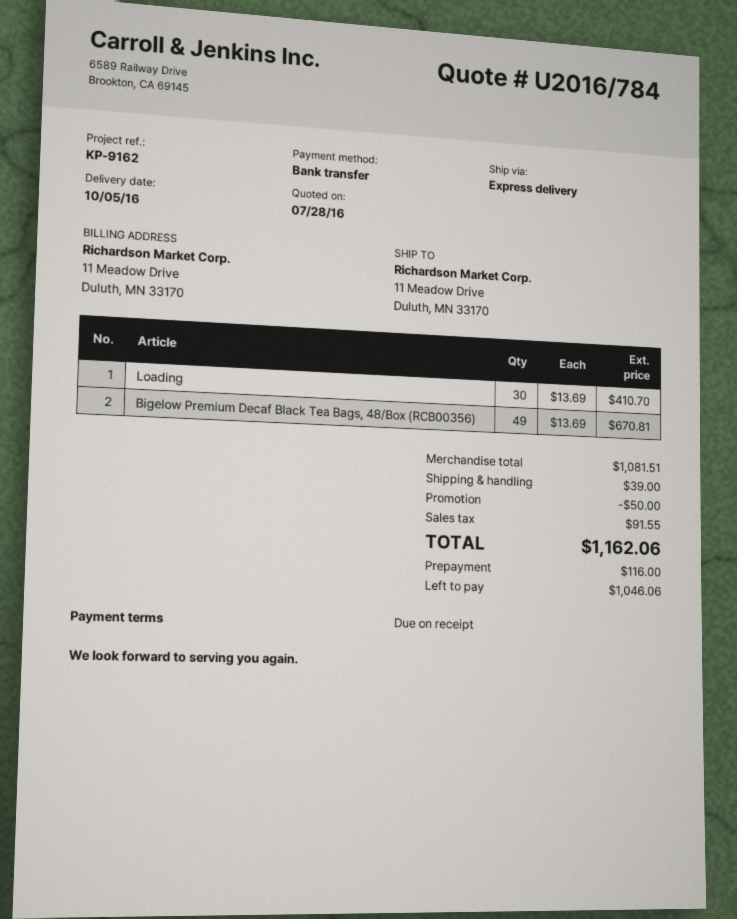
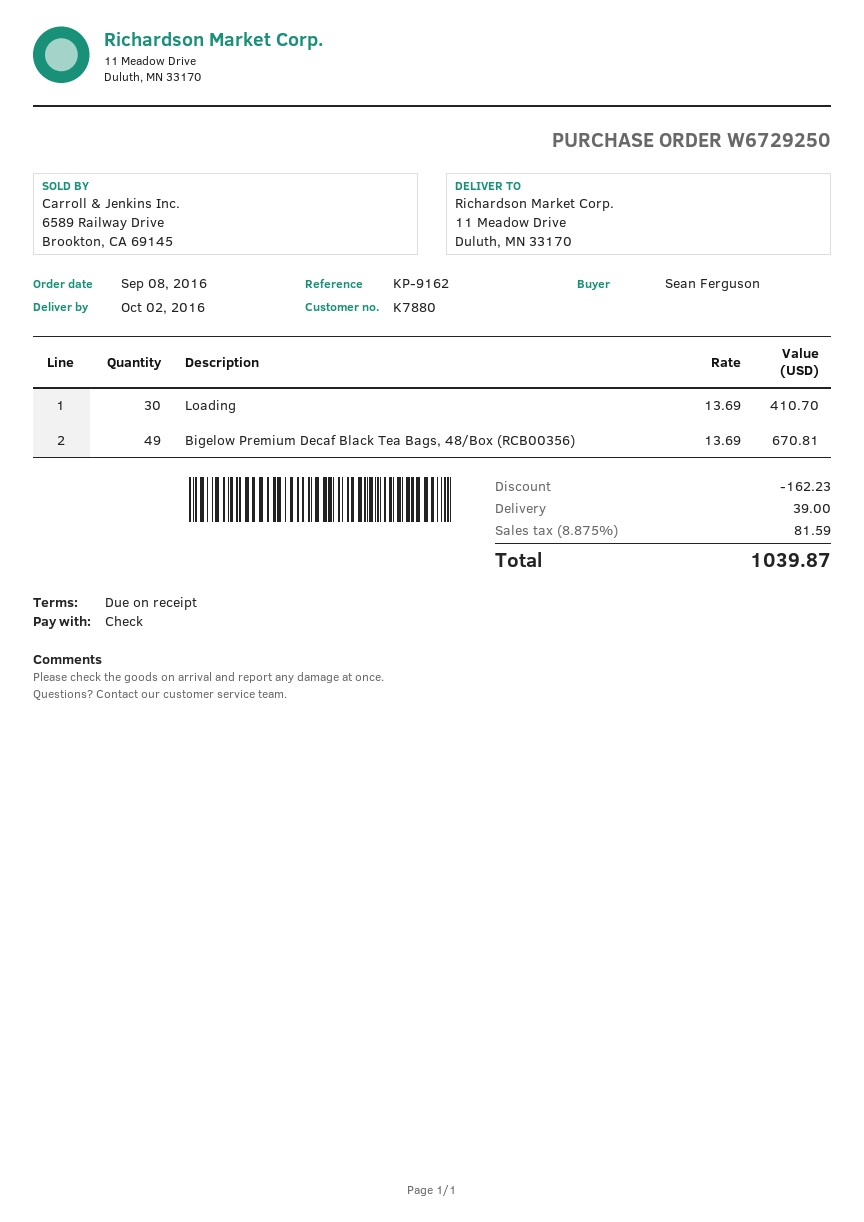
delivery date: 2016-10-05 -> 2016-10-02
payment method: bank transfer -> cheque
discount: 50.00 -> 162.23
tax: 91.55 -> 81.59
total: 1162.06 -> 1039.87

